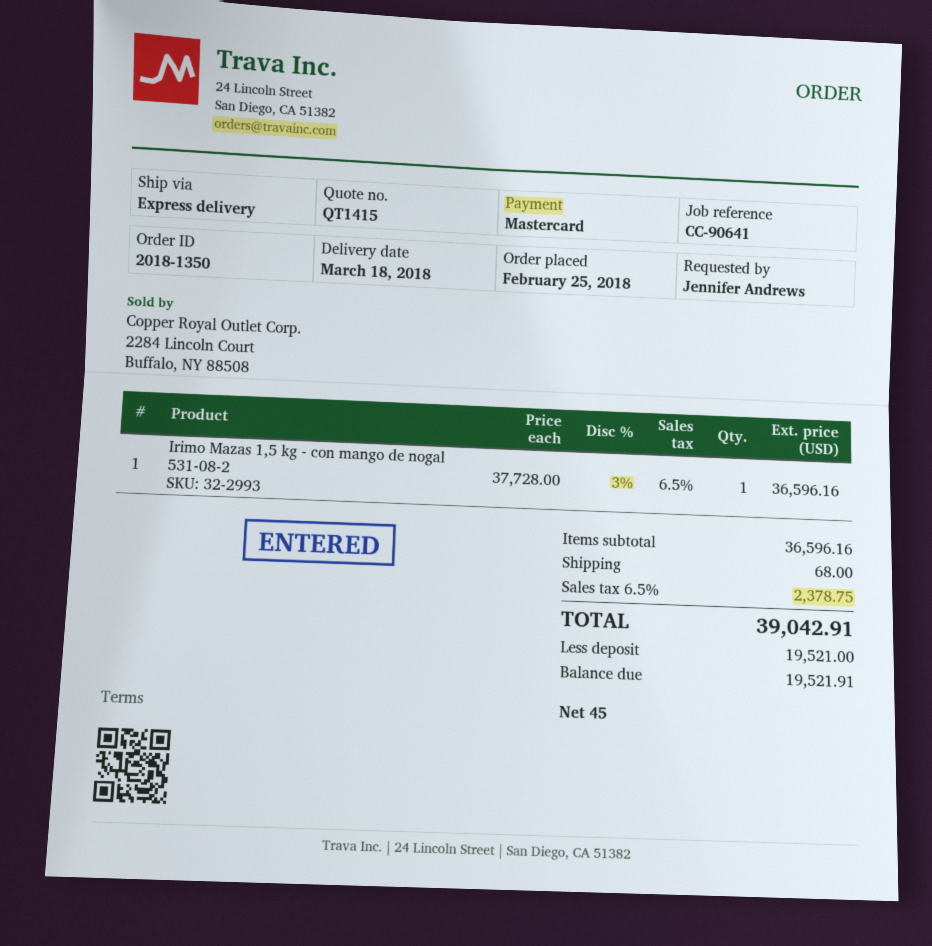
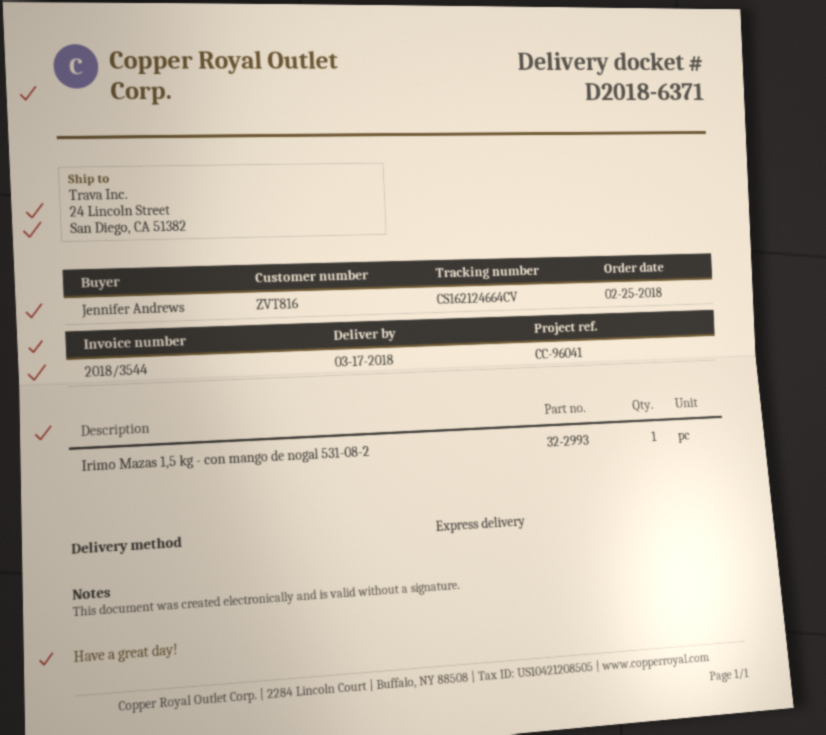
delivery date: 2018-03-18 -> 2018-03-17
reference: CC-90641 -> CC-96041

